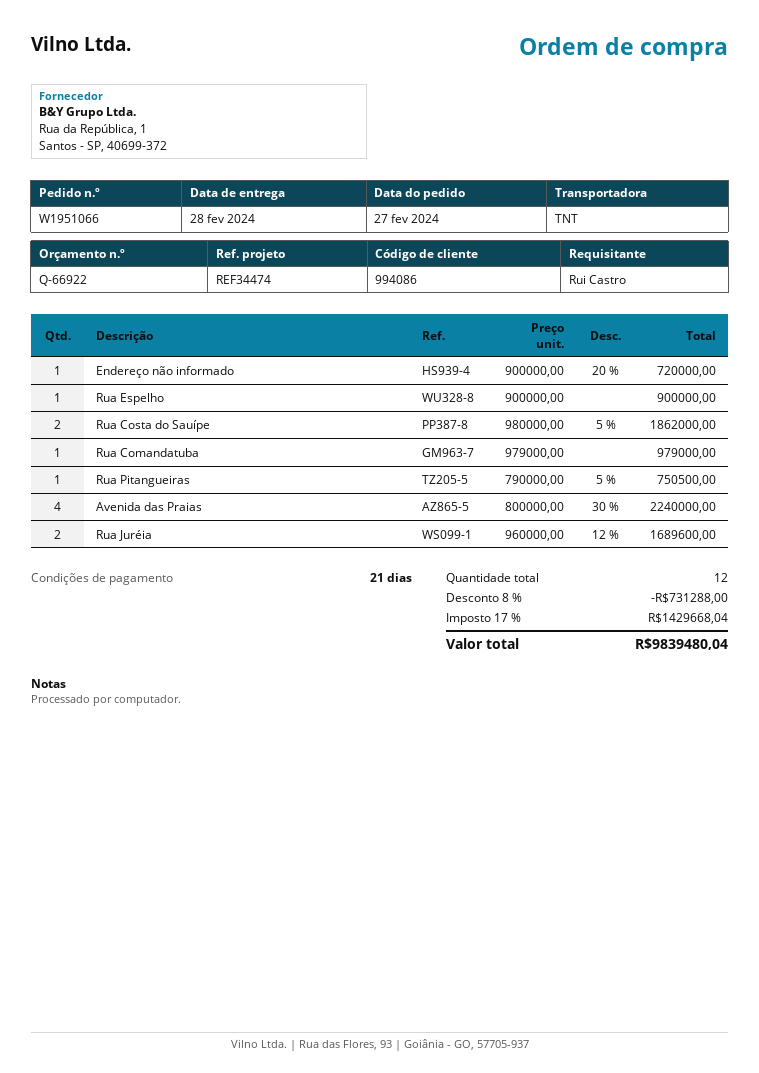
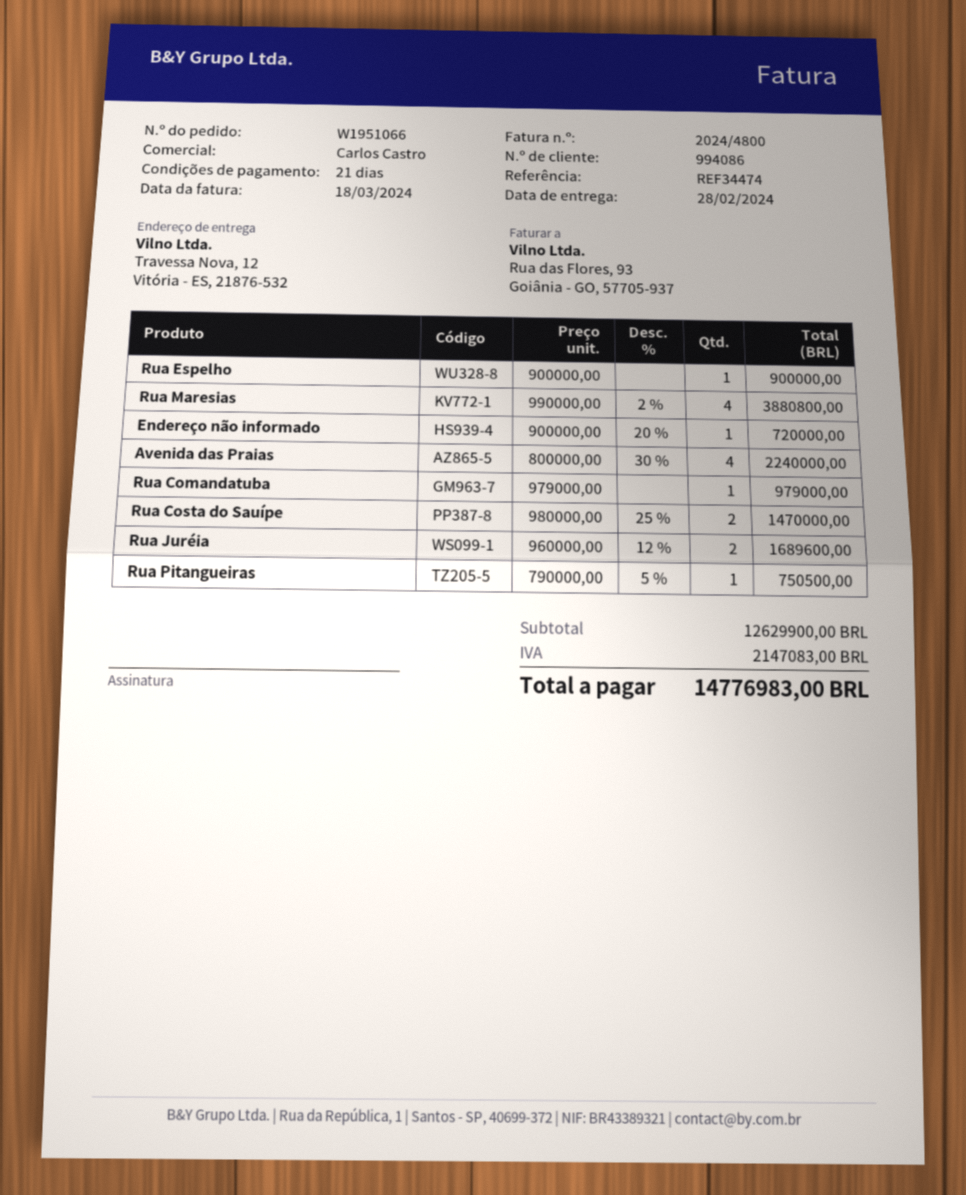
Rua Costa do Sauípe: 2 x 980000.00 - 5% = 1862000.00 -> 2 x 980000.00 - 25% = 1470000.00
Rua Maresias: none -> 4 x 990000.00 - 2% = 3880800.00
discount: 8% = 731288.00 -> none
tax: 1429668.04 -> 2147083.00
total: 9839480.04 -> 14776983.00

